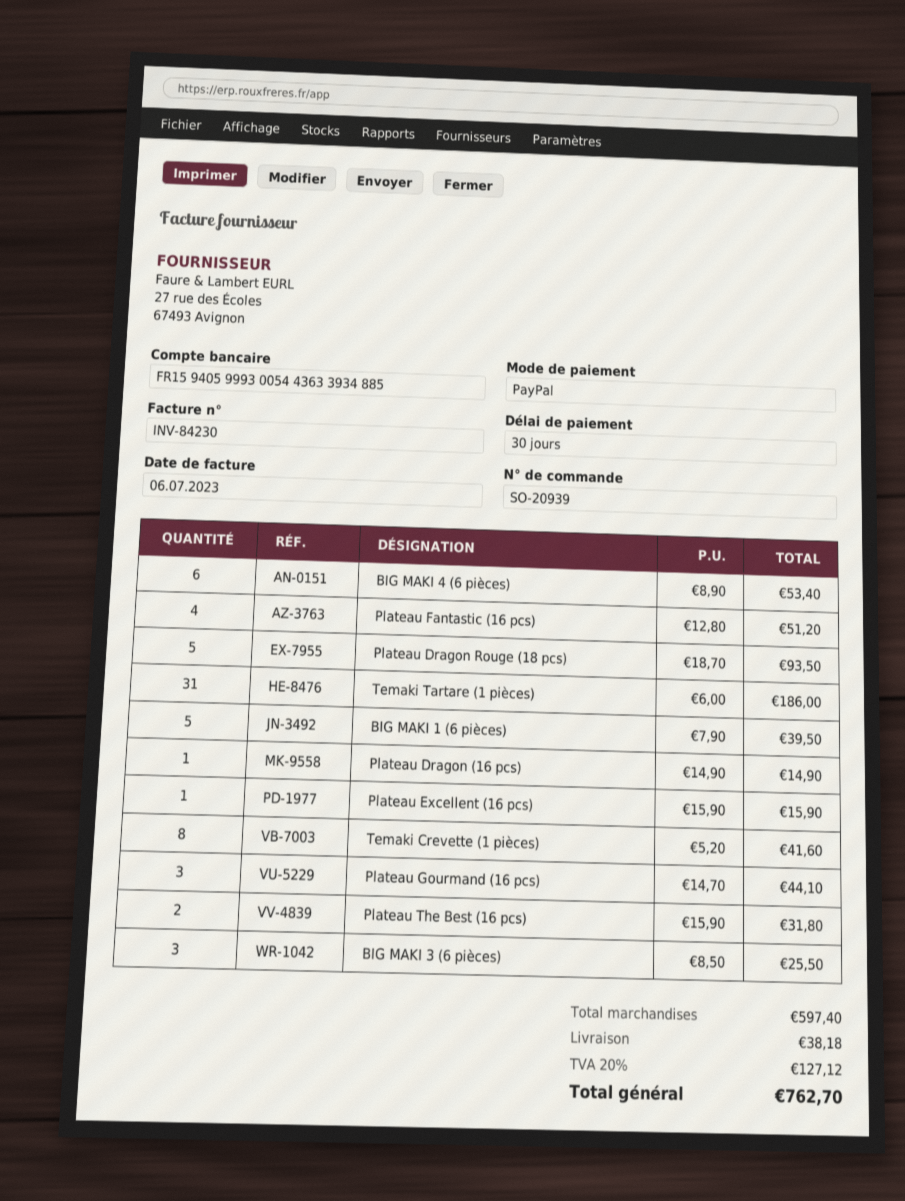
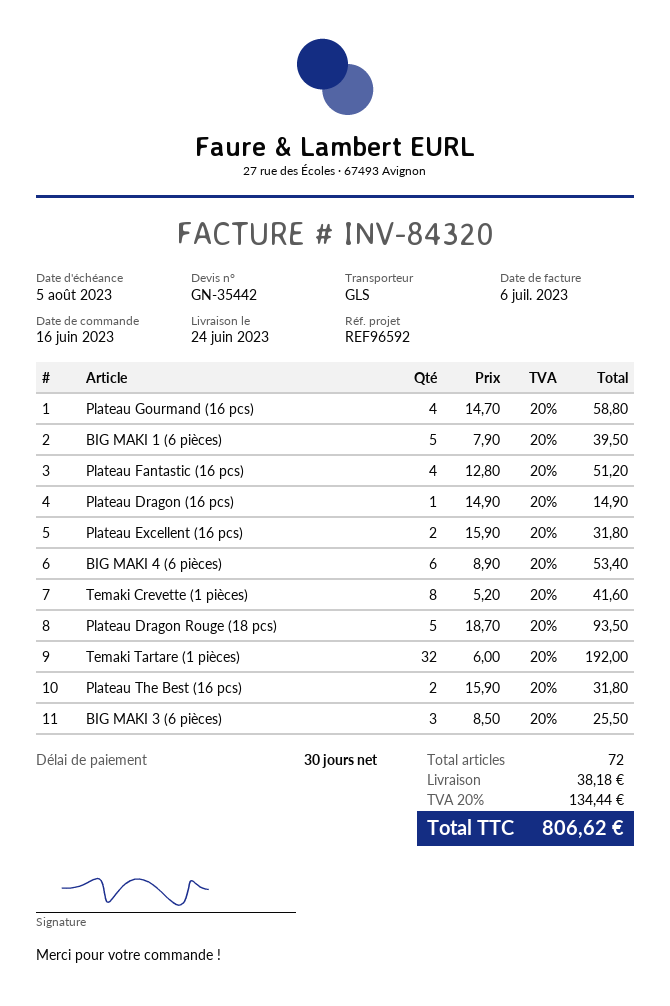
invoice number: INV-84230 -> INV-84320
Temaki Tartare (1 pièces): 31 x 6.00 = 186.00 -> 32 x 6.00 = 192.00
Plateau Excellent (16 pcs): 1 x 15.90 = 15.90 -> 2 x 15.90 = 31.80
Plateau Gourmand (16 pcs): 3 x 14.70 = 44.10 -> 4 x 14.70 = 58.80
tax: 20% = 127.12 -> 20% = 134.44
total: 762.70 -> 806.62

